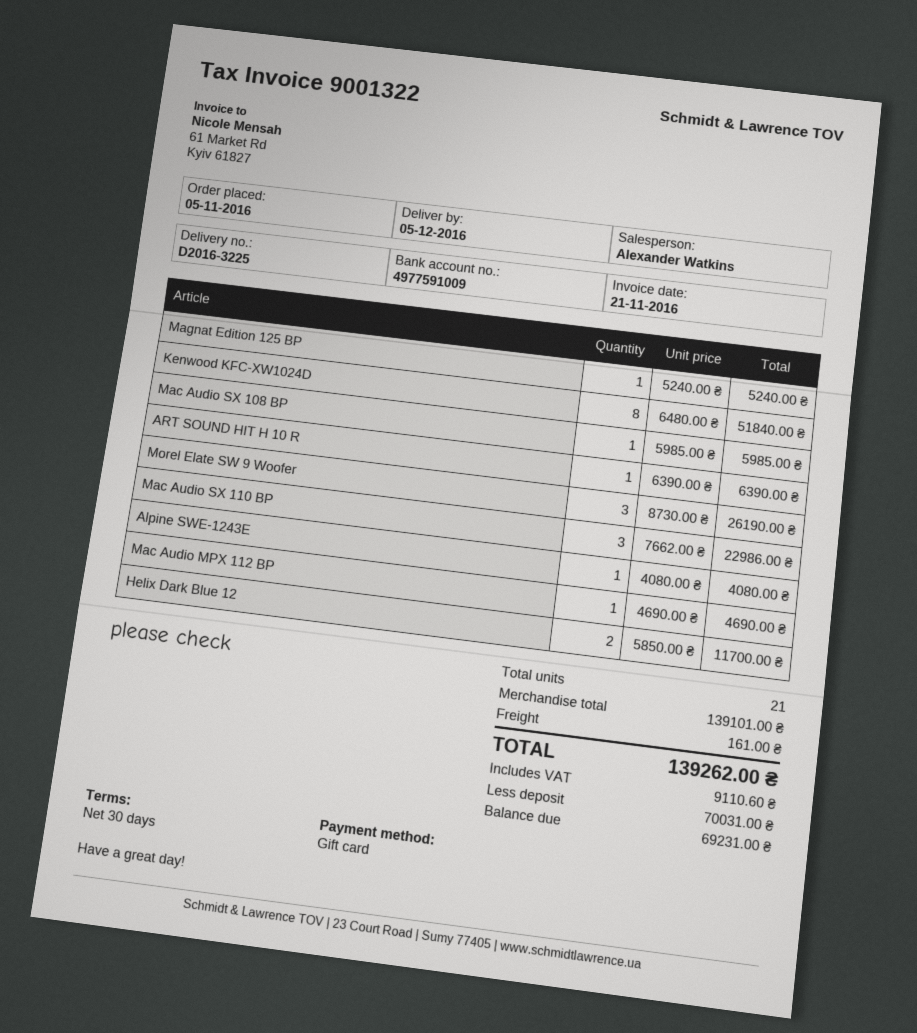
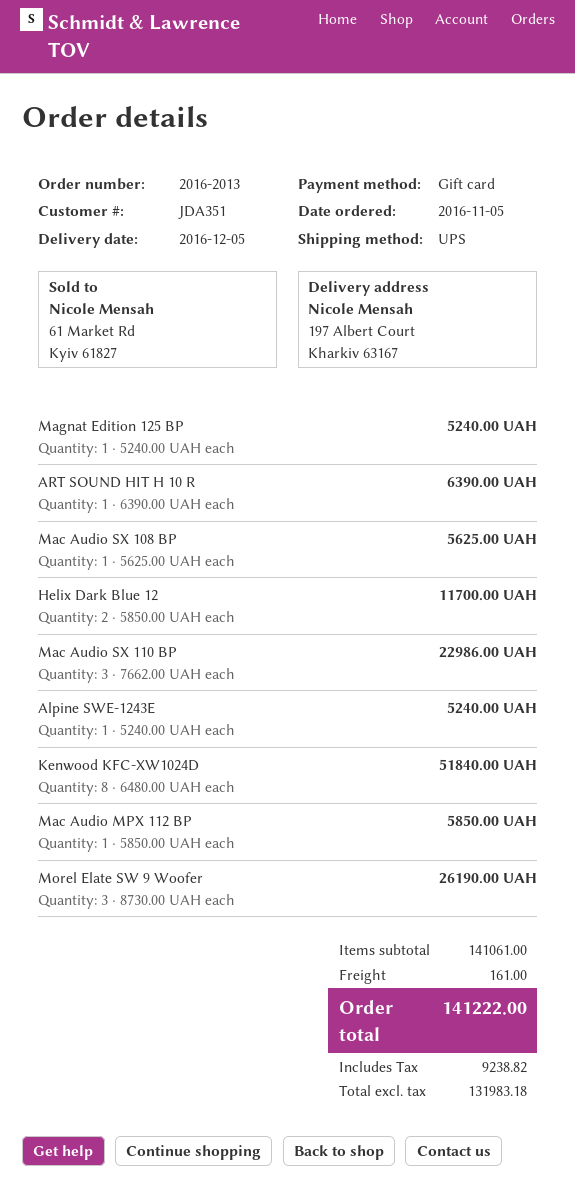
Mac Audio SX 108 BP: 1 x 5985.00 = 5985.00 -> 1 x 5625.00 = 5625.00
Alpine SWE-1243E: 1 x 4080.00 = 4080.00 -> 1 x 5240.00 = 5240.00
Mac Audio MPX 112 BP: 1 x 4690.00 = 4690.00 -> 1 x 5850.00 = 5850.00
subtotal: 139101.00 -> 141061.00
tax: 9110.60 -> 9238.82
total: 139262.00 -> 141222.00

